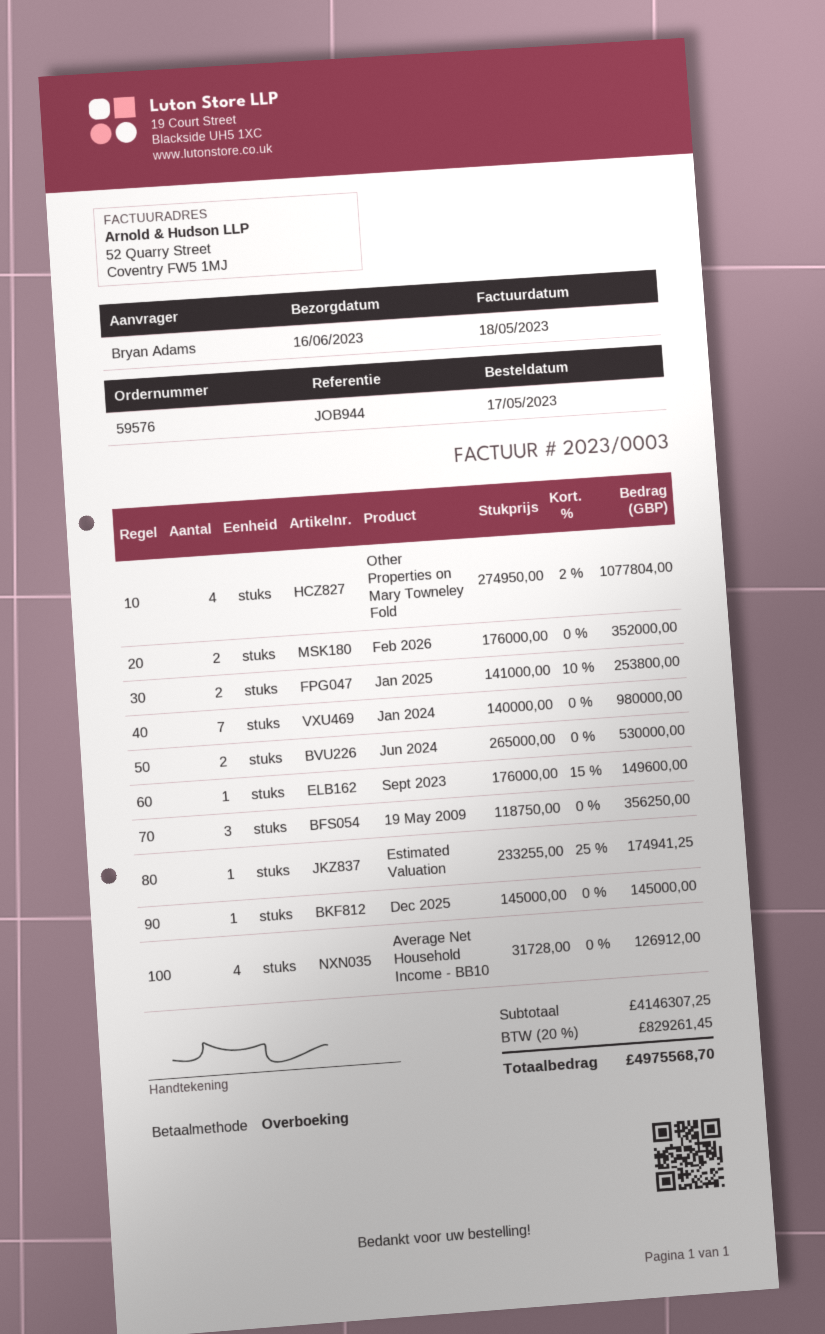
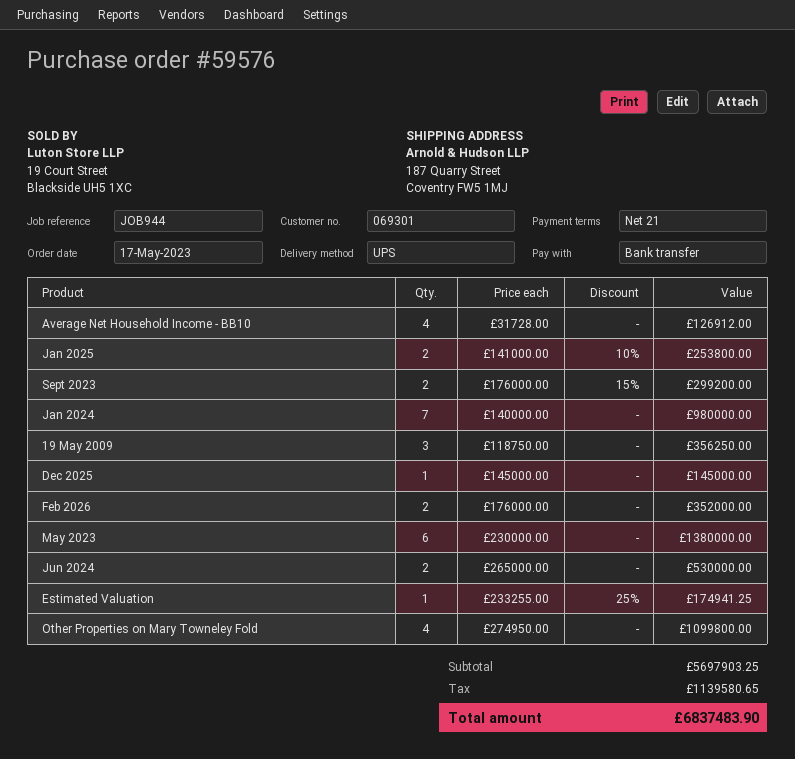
Other Properties on Mary Towneley Fold: 4 x 274950.00 - 2% = 1077804.00 -> 4 x 274950.00 = 1099800.00
Sept 2023: 1 x 176000.00 - 15% = 149600.00 -> 2 x 176000.00 - 15% = 299200.00
May 2023: none -> 6 x 230000.00 = 1380000.00
subtotal: 4146307.25 -> 5697903.25
tax: 829261.45 -> 1139580.65
total: 4975568.70 -> 6837483.90

